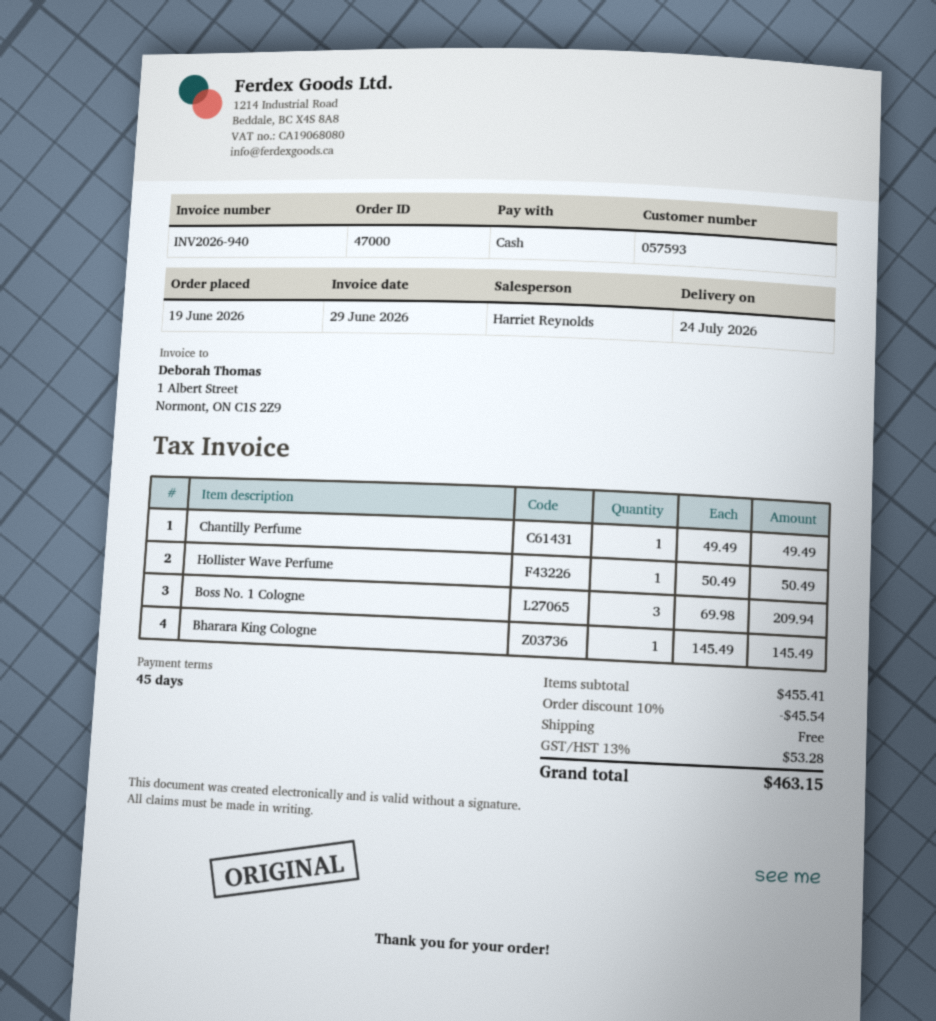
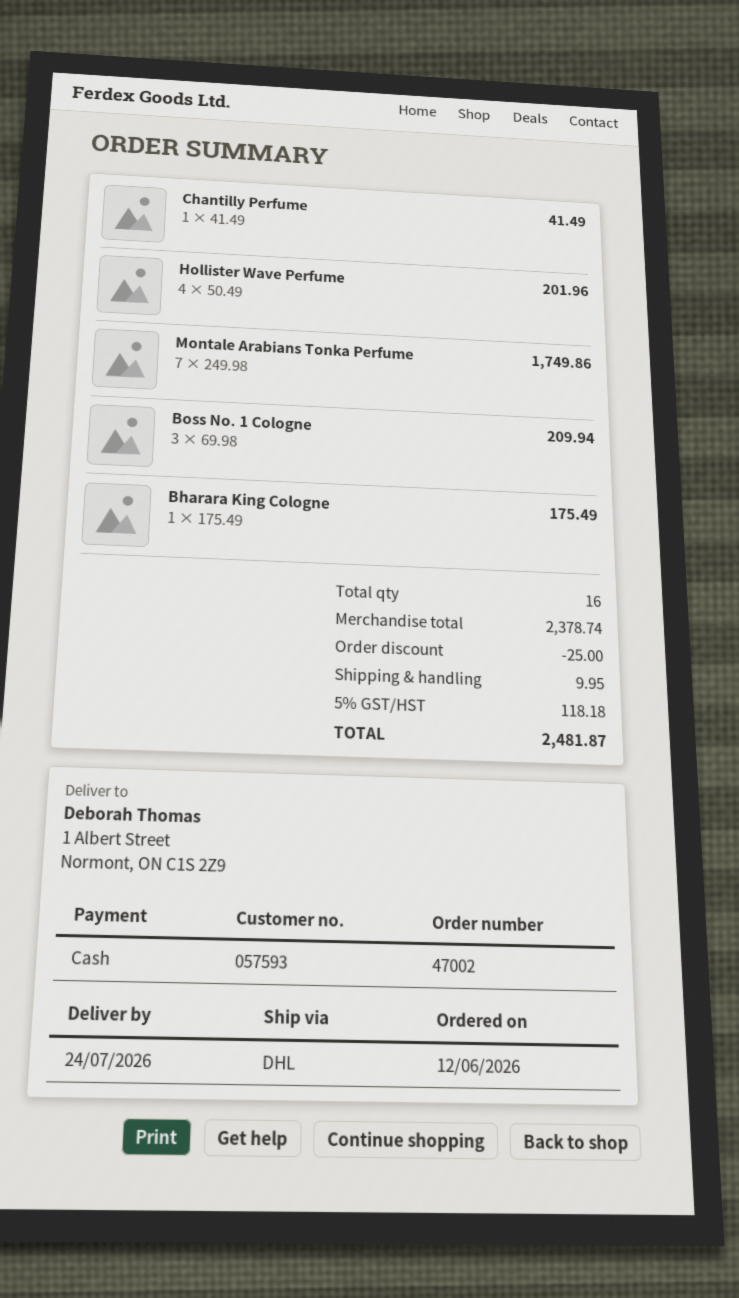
order number: 47000 -> 47002
order date: 2026-06-19 -> 2026-06-12
Chantilly Perfume: 1 x 49.49 = 49.49 -> 1 x 41.49 = 41.49
Hollister Wave Perfume: 1 x 50.49 = 50.49 -> 4 x 50.49 = 201.96
Bharara King Cologne: 1 x 145.49 = 145.49 -> 1 x 175.49 = 175.49
Montale Arabians Tonka Perfume: none -> 7 x 249.98 = 1749.86
subtotal: 455.41 -> 2378.74
discount: 45.54 -> 25.00
shipping: 0.00 -> 9.95
tax: 13% = 53.28 -> 5% = 118.18
total: 463.15 -> 2481.87

